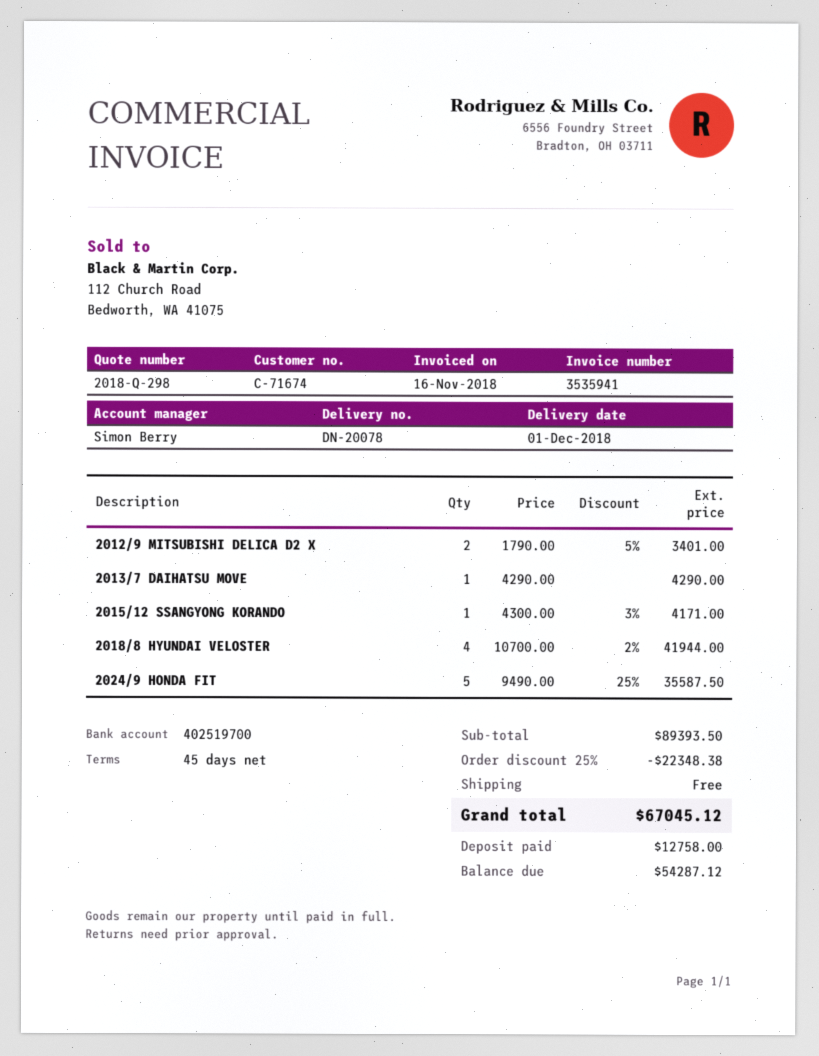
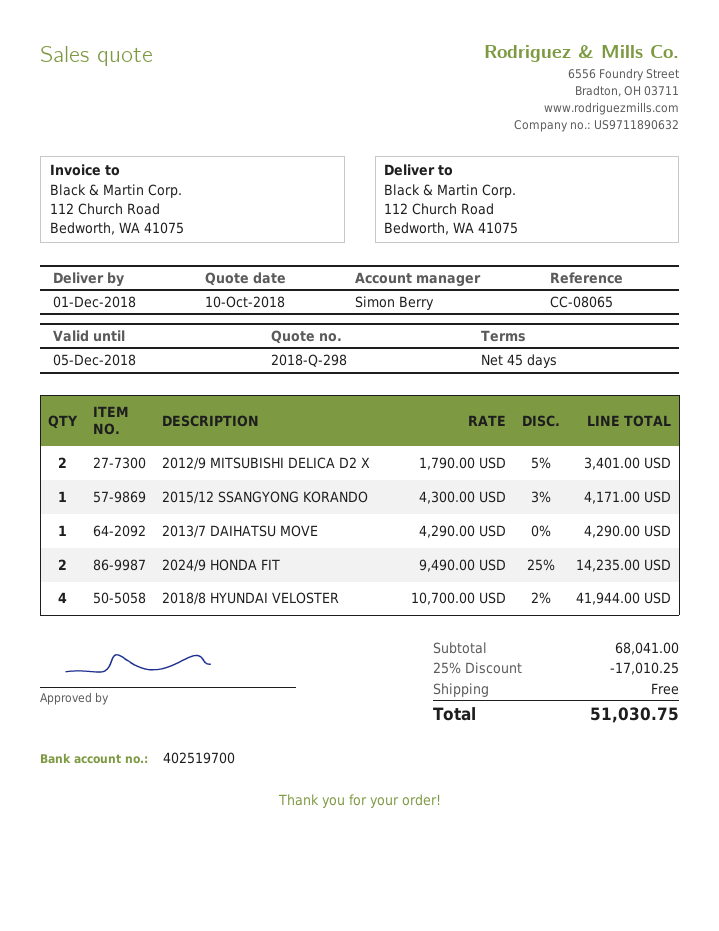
2024/9 HONDA FIT: 5 x 9490.00 - 25% = 35587.50 -> 2 x 9490.00 - 25% = 14235.00
subtotal: 89393.50 -> 68041.00
discount: 25% = 22348.38 -> 25% = 17010.25
total: 67045.12 -> 51030.75

